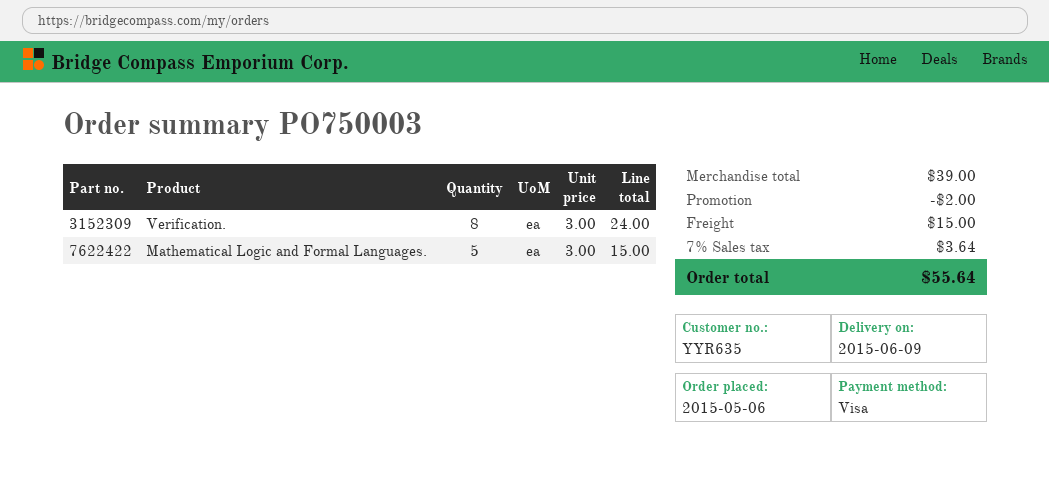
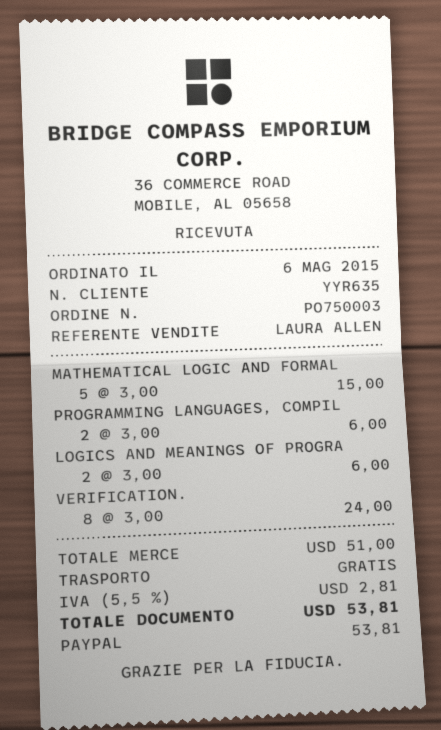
payment method: Visa -> PayPal
PROGRAMMING LANGUAGES, COMPIL: none -> 2 x 3.00 = 6.00
LOGICS AND MEANINGS OF PROGRA: none -> 2 x 3.00 = 6.00
subtotal: 39.00 -> 51.00
discount: 2.00 -> none
shipping: 15.00 -> 0.00
tax: 7% = 3.64 -> 5.5% = 2.81
total: 55.64 -> 53.81

